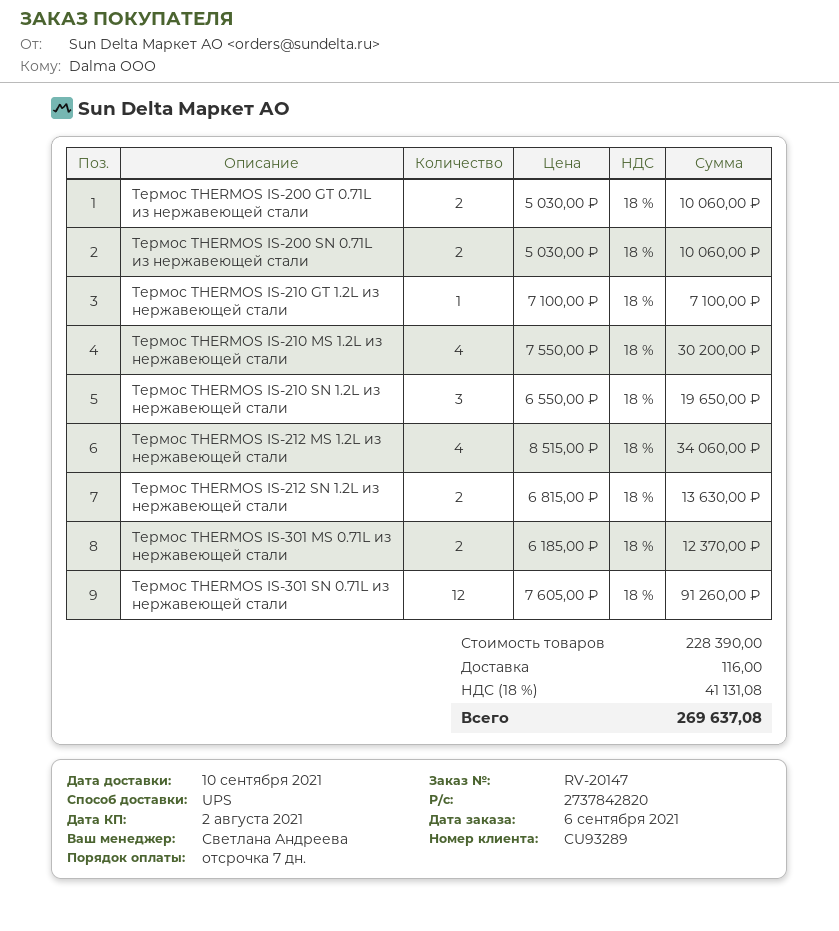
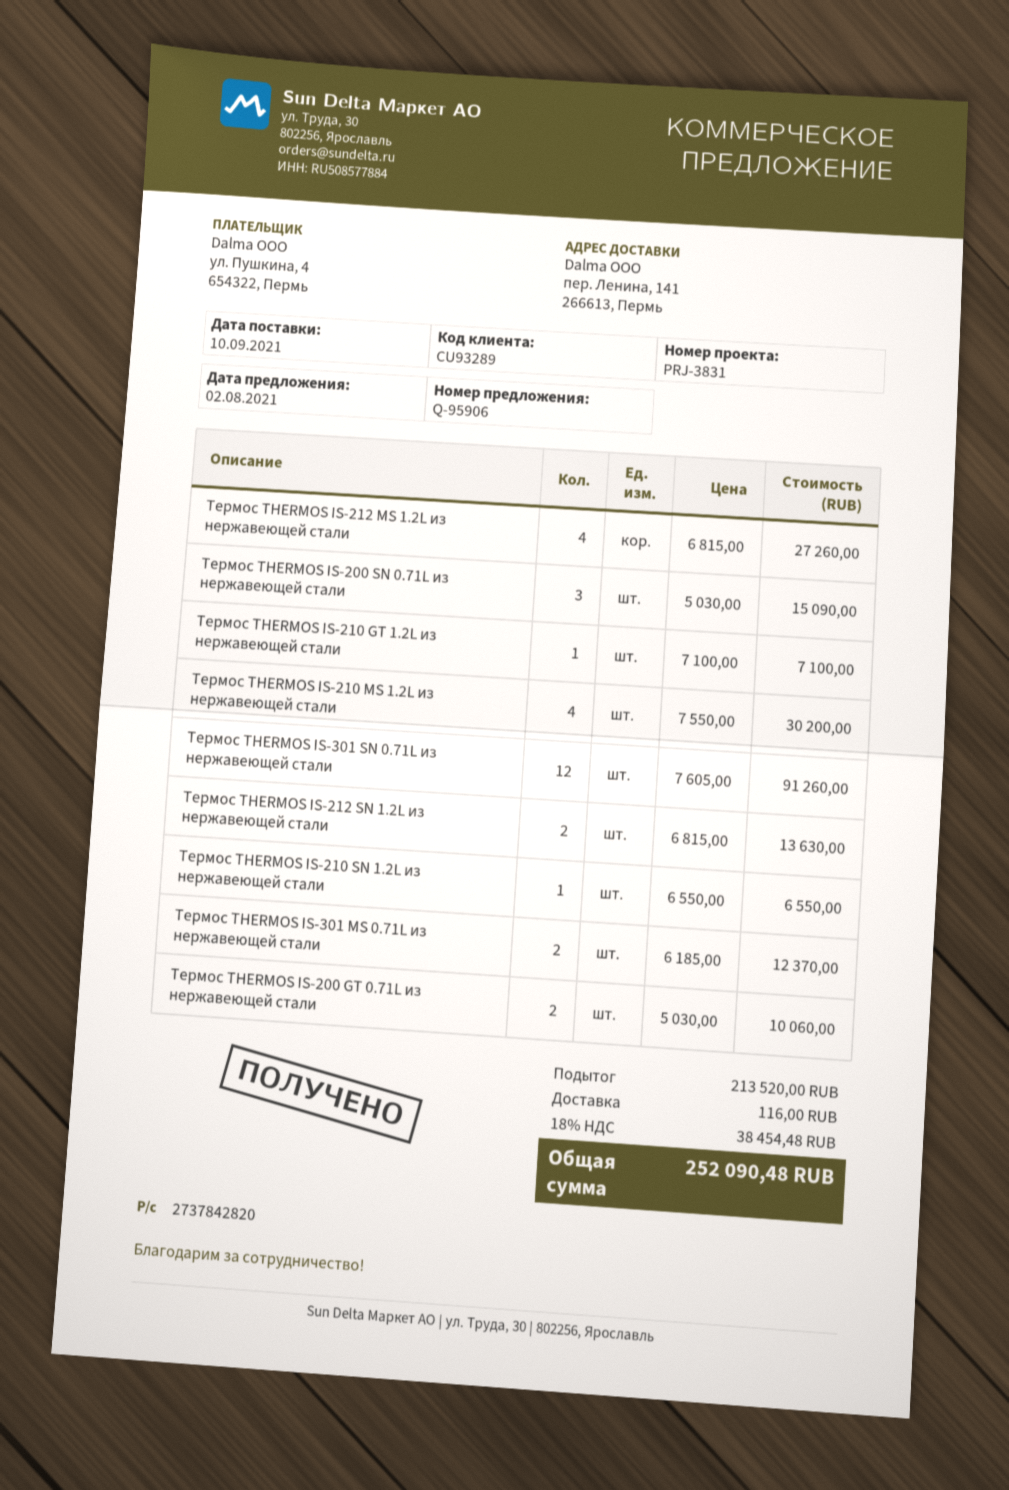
Термос THERMOS IS-200 SN 0.71L из нержавеющей стали: 2 x 5030.00 = 10060.00 -> 3 x 5030.00 = 15090.00
Термос THERMOS IS-210 SN 1.2L из нержавеющей стали: 3 x 6550.00 = 19650.00 -> 1 x 6550.00 = 6550.00
Термос THERMOS IS-212 MS 1.2L из нержавеющей стали: 4 x 8515.00 = 34060.00 -> 4 x 6815.00 = 27260.00
subtotal: 228390.00 -> 213520.00
tax: 18% = 41131.08 -> 18% = 38454.48
total: 269637.08 -> 252090.48

